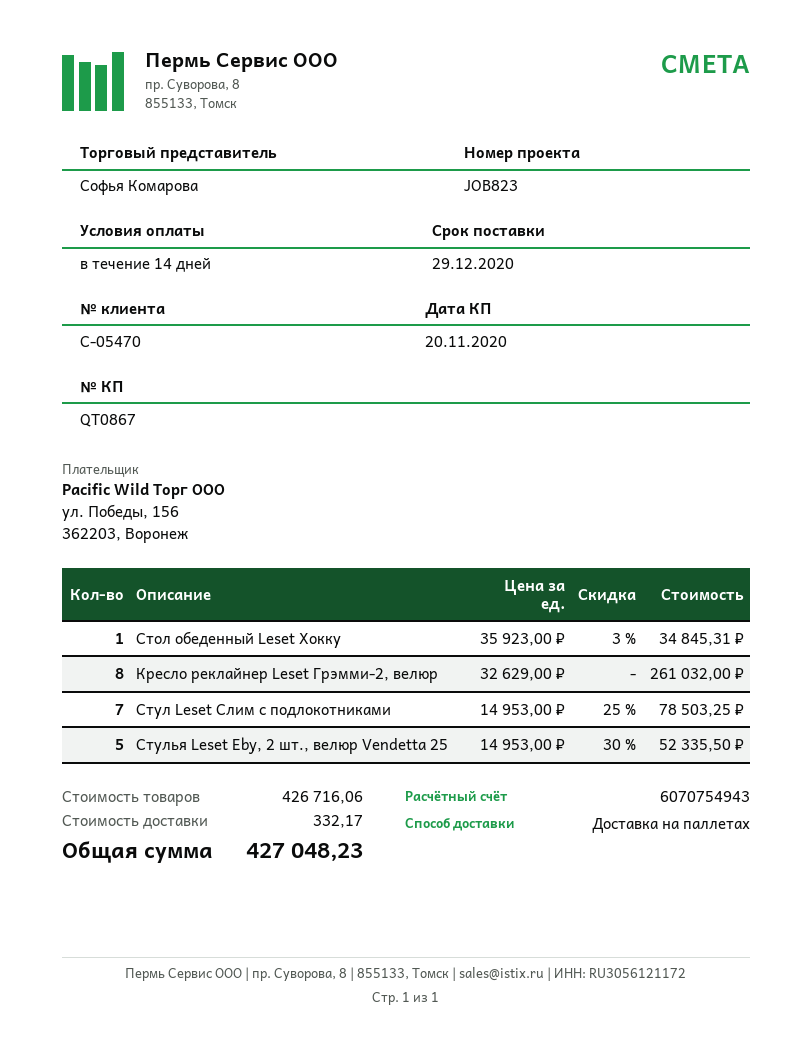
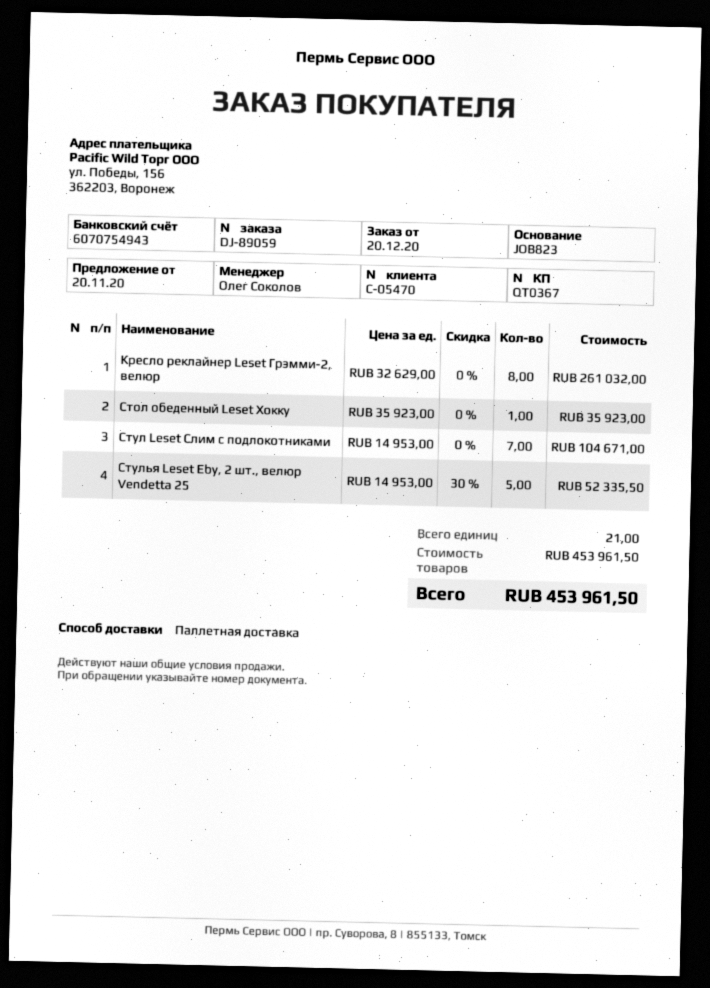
quote number: QT0867 -> QT0367
sales rep: Софья Комарова -> Олег Соколов
Стол обеденный Leset Хокку: 1 x 35923.00 - 3% = 34845.31 -> 1 x 35923.00 = 35923.00
Стул Leset Слим с подлокотниками: 7 x 14953.00 - 25% = 78503.25 -> 7 x 14953.00 = 104671.00
subtotal: 426716.06 -> 453961.50
shipping: 332.17 -> none
total: 427048.23 -> 453961.50

